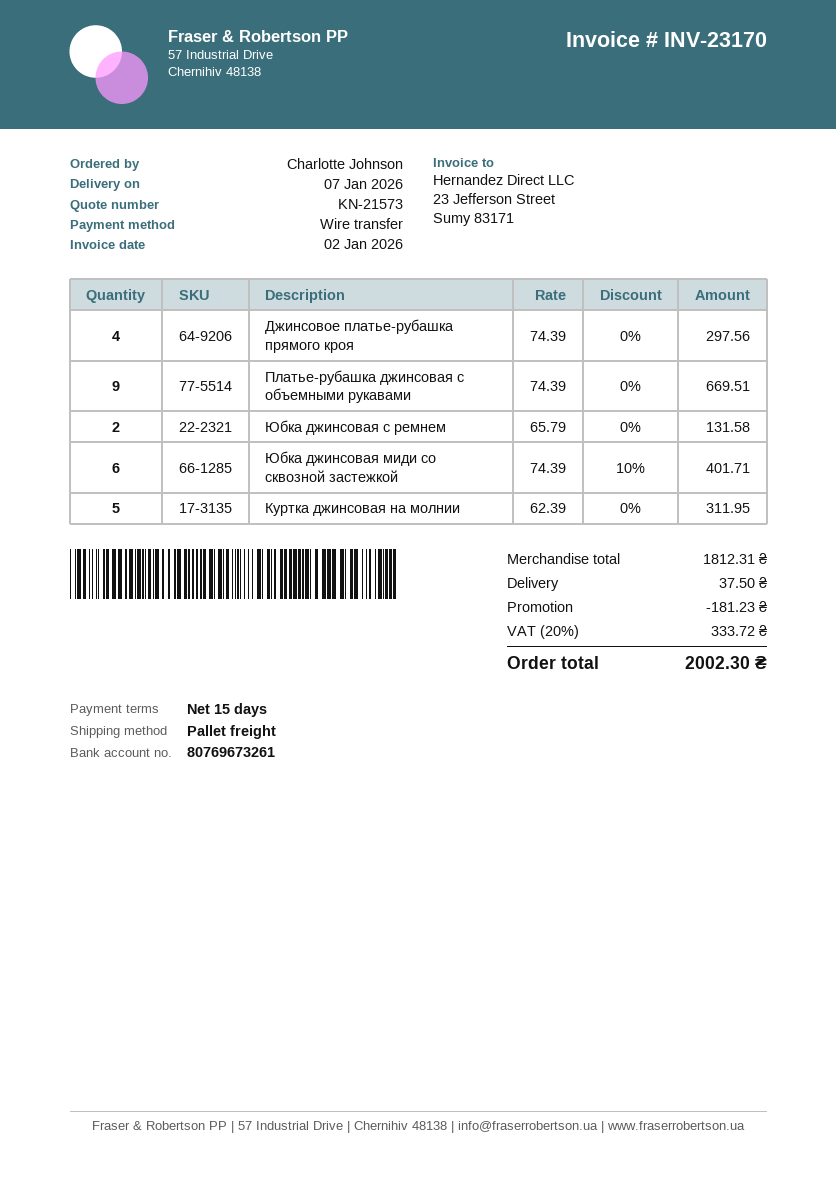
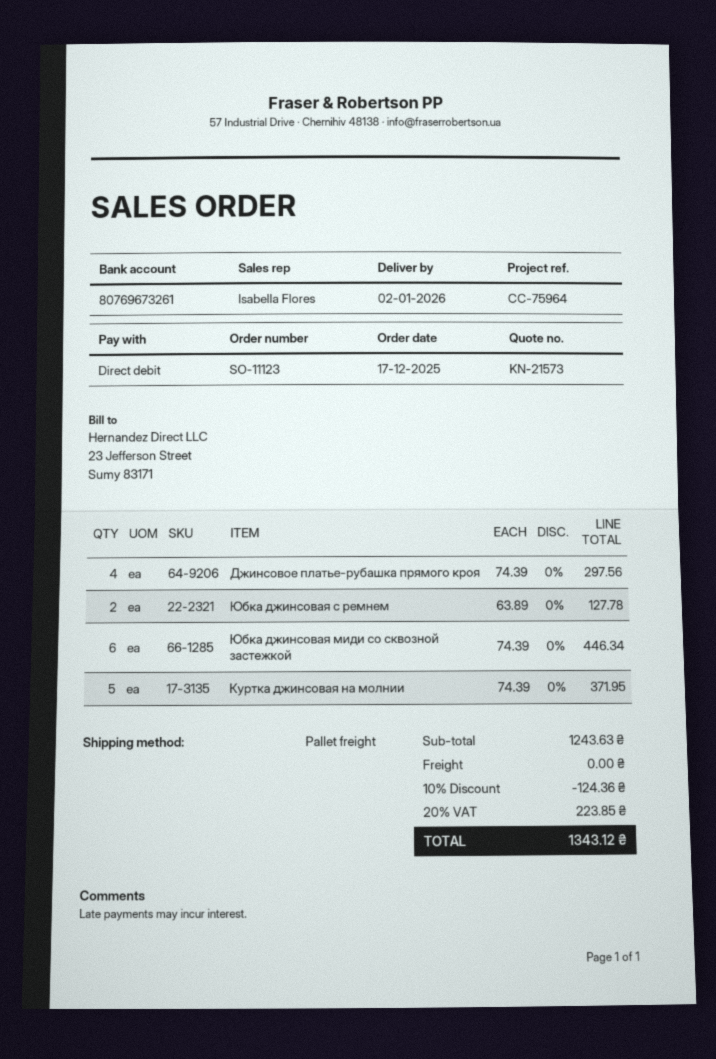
delivery date: 2026-01-07 -> 2026-01-02
payment method: bank transfer -> direct debit
Платье-рубашка джинсовая с объемными рукавами: 9 x 74.39 = 669.51 -> none
Юбка джинсовая с ремнем: 2 x 65.79 = 131.58 -> 2 x 63.89 = 127.78
Юбка джинсовая миди со сквозной застежкой: 6 x 74.39 - 10% = 401.71 -> 6 x 74.39 = 446.34
Куртка джинсовая на молнии: 5 x 62.39 = 311.95 -> 5 x 74.39 = 371.95
subtotal: 1812.31 -> 1243.63
discount: 181.23 -> 124.36
shipping: 37.50 -> 0.00
tax: 20% = 333.72 -> 20% = 223.85
total: 2002.30 -> 1343.12

